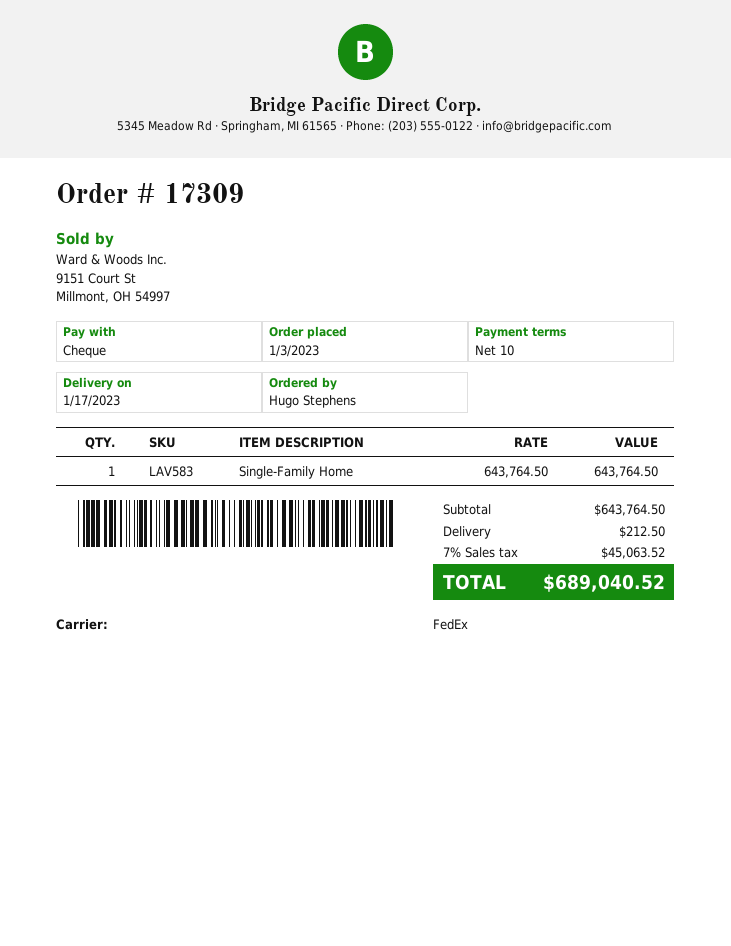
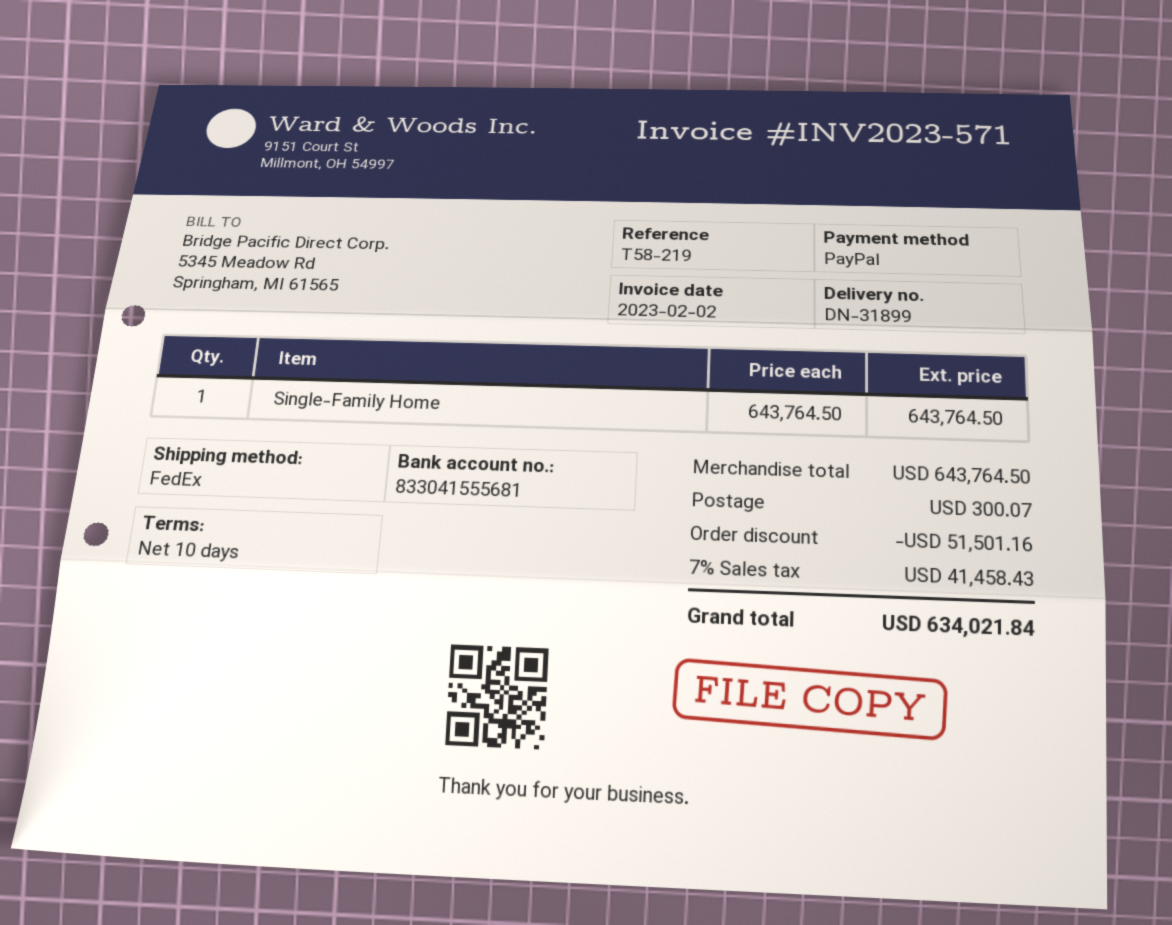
payment method: cheque -> PayPal
discount: none -> 51501.16
shipping: 212.50 -> 300.07
tax: 7% = 45063.52 -> 7% = 41458.43
total: 689040.52 -> 634021.84

